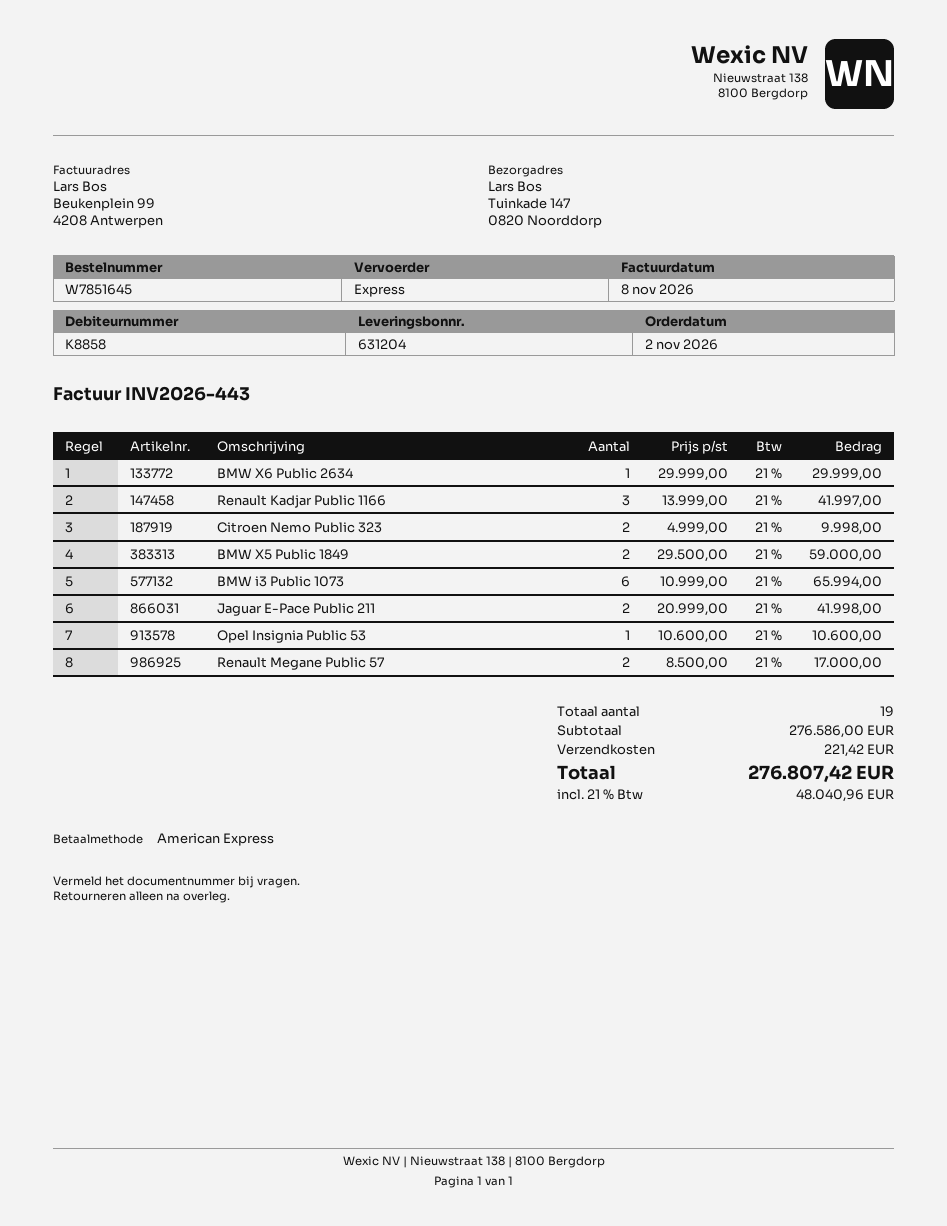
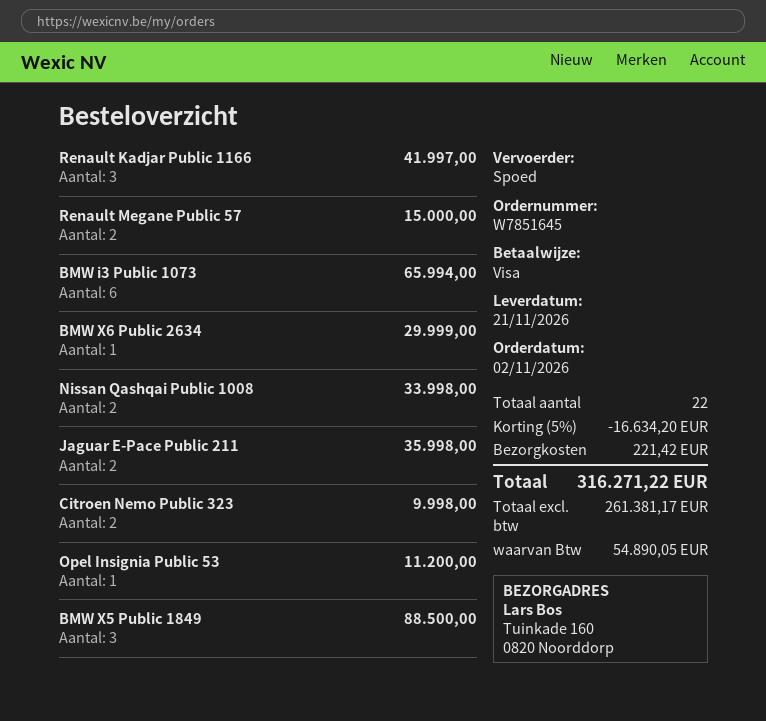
payment method: American Express -> Visa
ship to: Tuinkade 147, 0820 Noorddorp -> Tuinkade 160, 0820 Noorddorp
BMW X5 Public 1849: 2 for 59000.00 -> 3 for 88500.00
Jaguar E-Pace Public 211: 2 for 41998.00 -> 2 for 35998.00
Opel Insignia Public 53: 1 for 10600.00 -> 1 for 11200.00
Renault Megane Public 57: 2 for 17000.00 -> 2 for 15000.00
Nissan Qashqai Public 1008: none -> 2 for 33998.00
total quantity: 19 -> 22
discount: none -> 5% = 16634.20
tax: 48040.96 -> 54890.05
total: 276807.42 -> 316271.22

